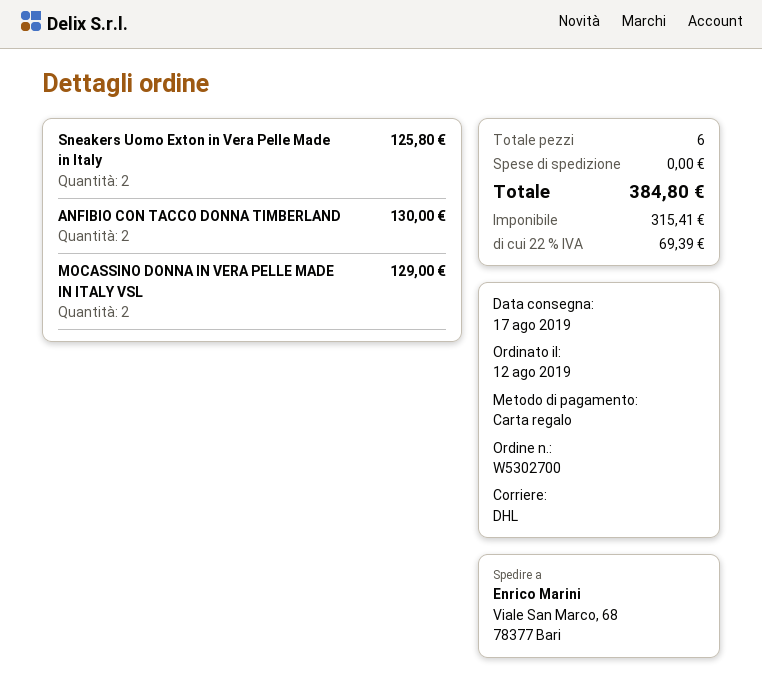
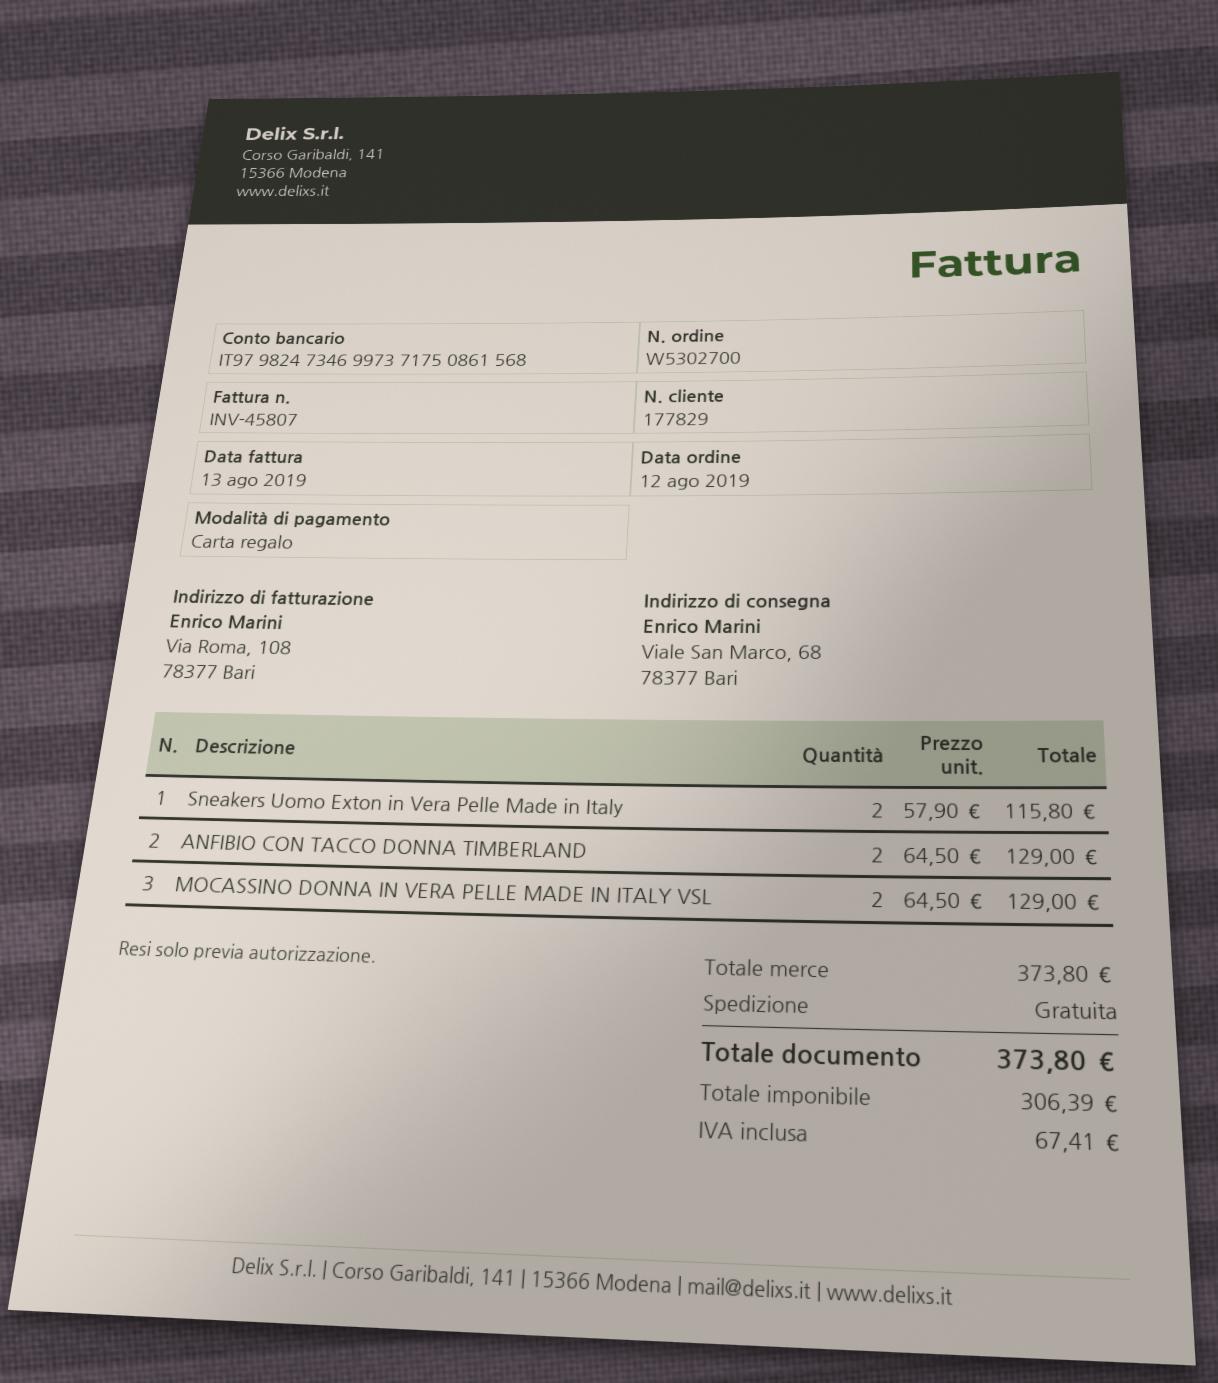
Sneakers Uomo Exton in Vera Pelle Made in Italy: 2 for 125.80 -> 2 for 115.80
ANFIBIO CON TACCO DONNA TIMBERLAND: 2 for 130.00 -> 2 for 129.00
net: 315.41 -> 306.39
tax: 69.39 -> 67.41
total: 384.80 -> 373.80

